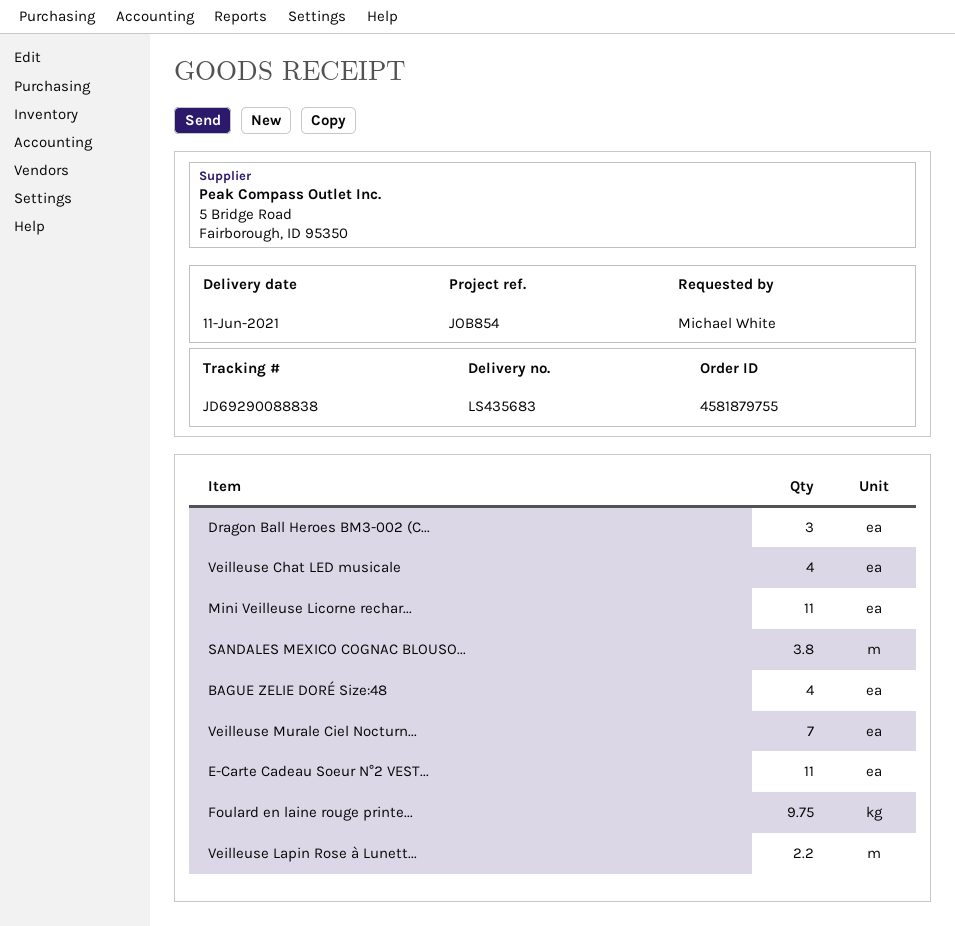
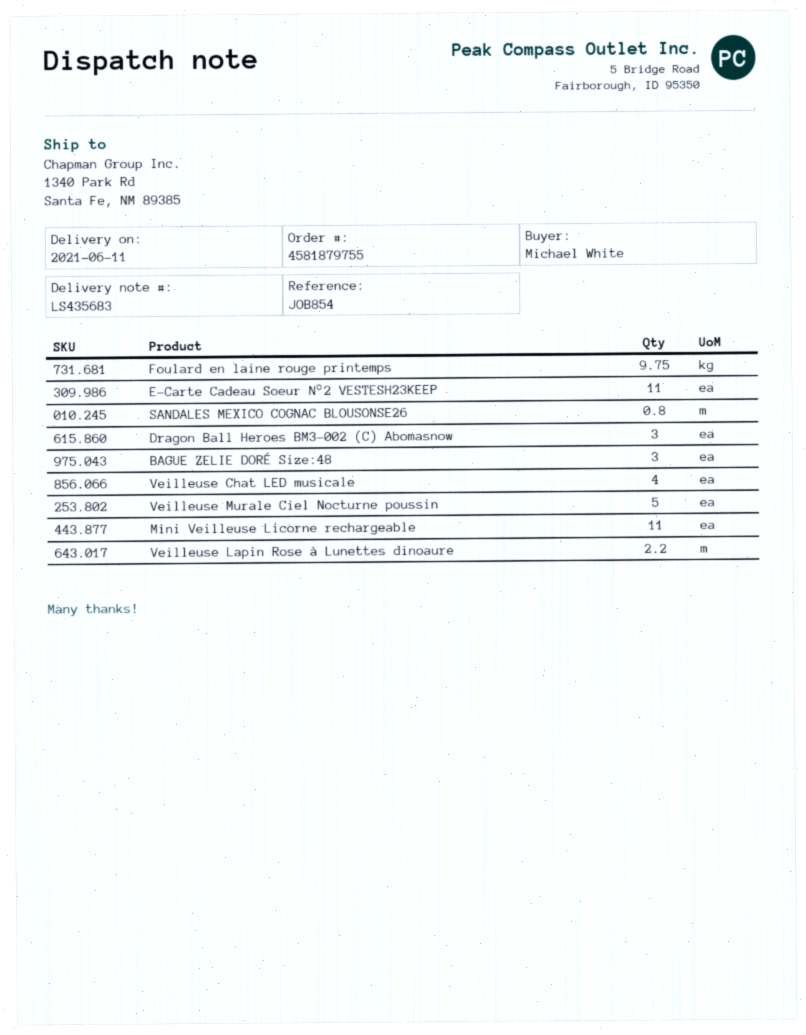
SANDALES MEXICO COGNAC BLOUSO...: 3.8 -> 0.8
BAGUE ZELIE DORÉ Size:48: 4 -> 3
Veilleuse Murale Ciel Nocturn...: 7 -> 5

